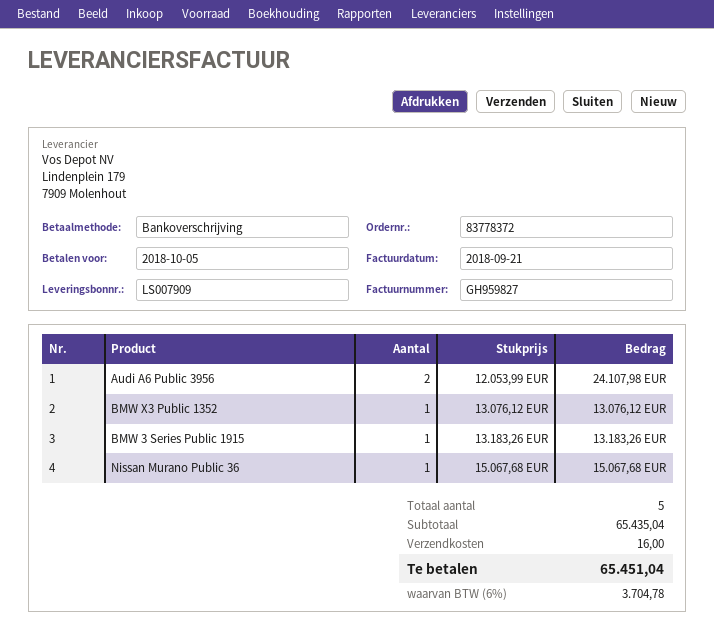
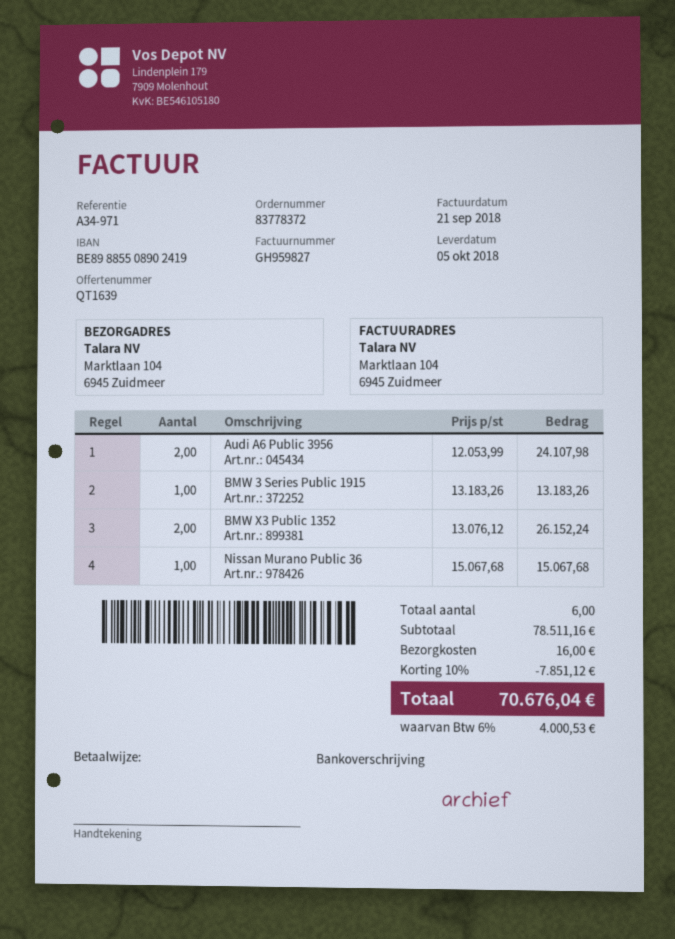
BMW X3 Public 1352: 1 x 13076.12 = 13076.12 -> 2 x 13076.12 = 26152.24
total quantity: 5 -> 6
subtotal: 65435.04 -> 78511.16
discount: none -> 10% = 7851.12
tax: 6% = 3704.78 -> 6% = 4000.53
total: 65451.04 -> 70676.04

